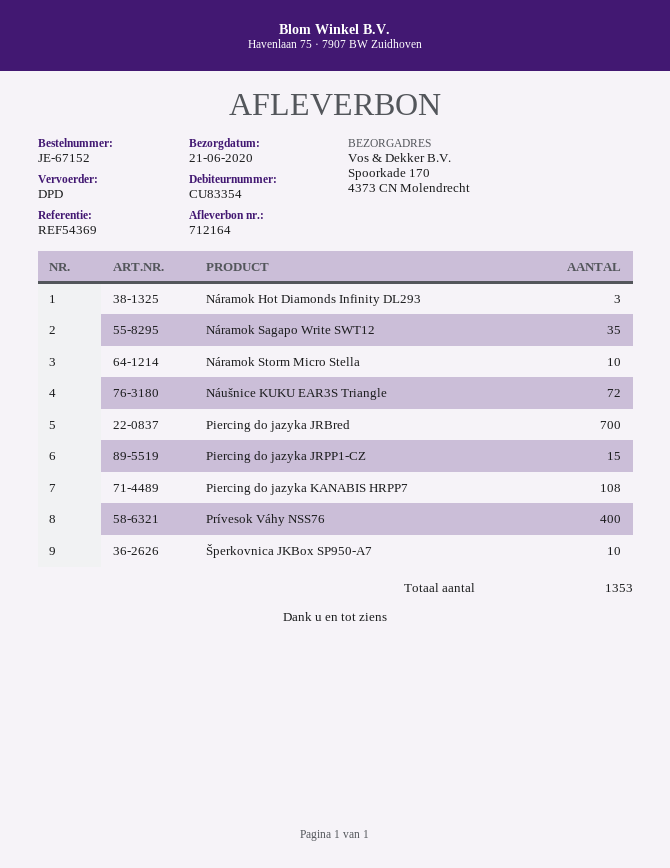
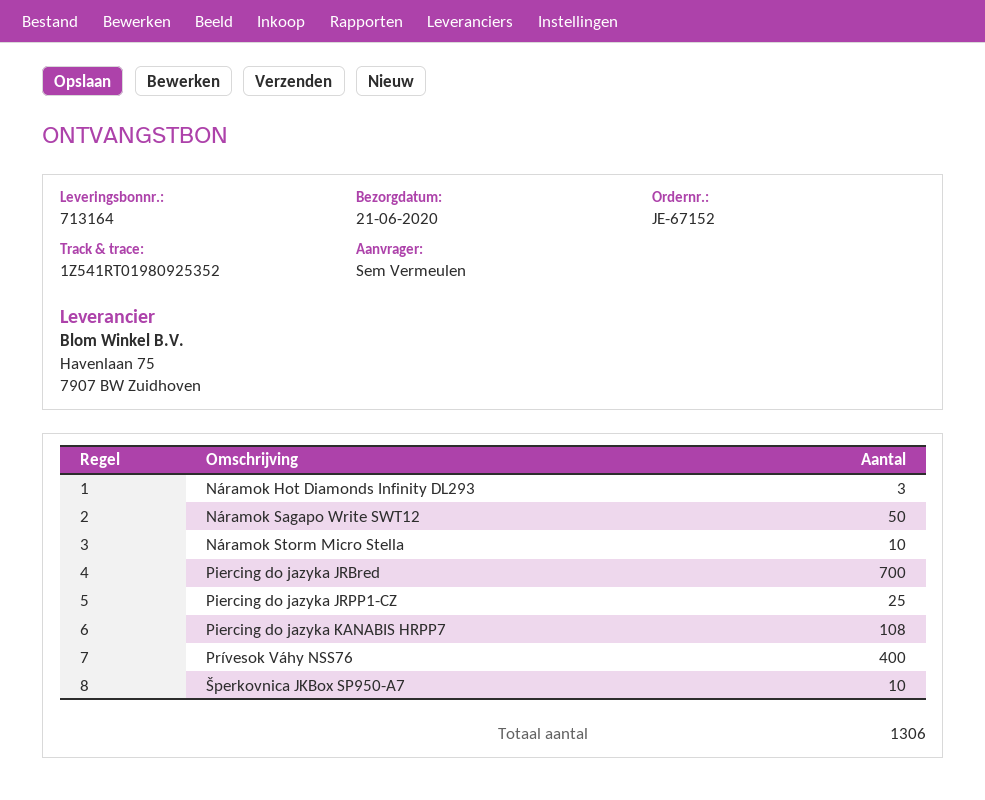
delivery note number: 712164 -> 713164
Náramok Sagapo Write SWT12: 35 -> 50
Náušnice KUKU EAR3S Triangle: 72 -> none
Piercing do jazyka JRPP1-CZ: 15 -> 25
total quantity: 1353 -> 1306

